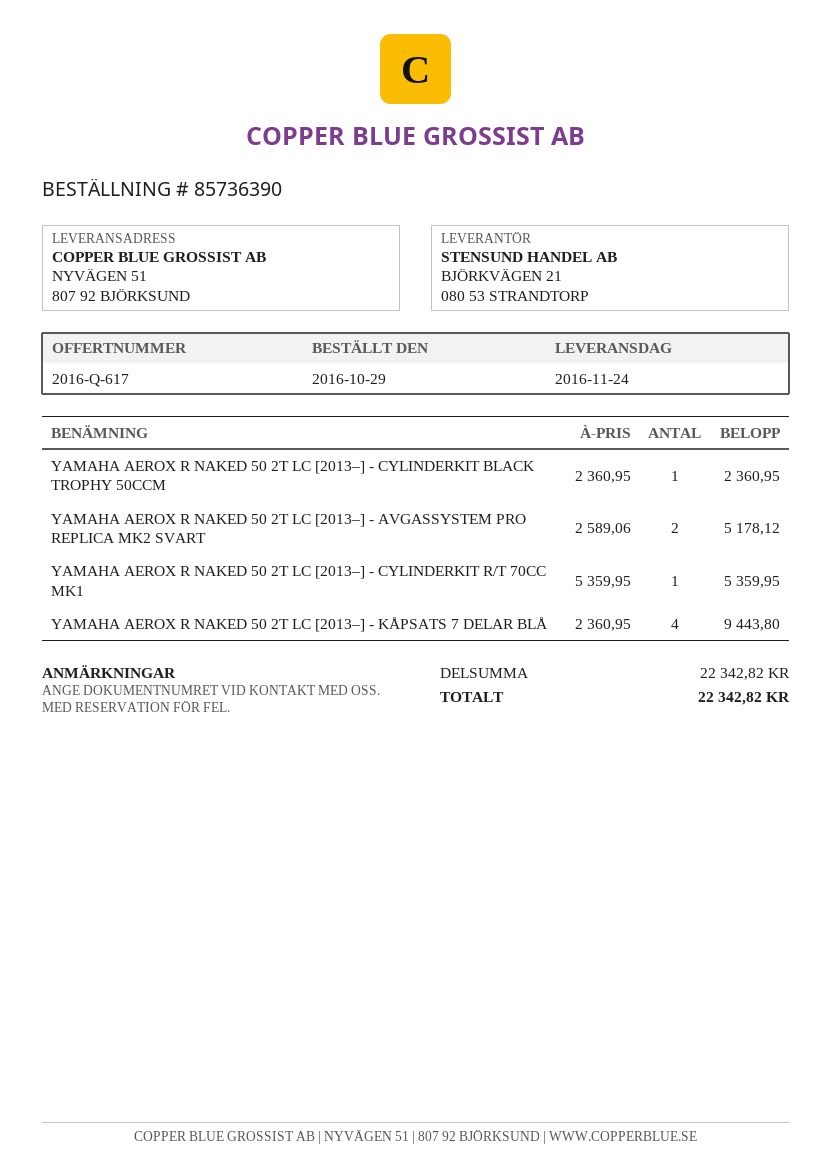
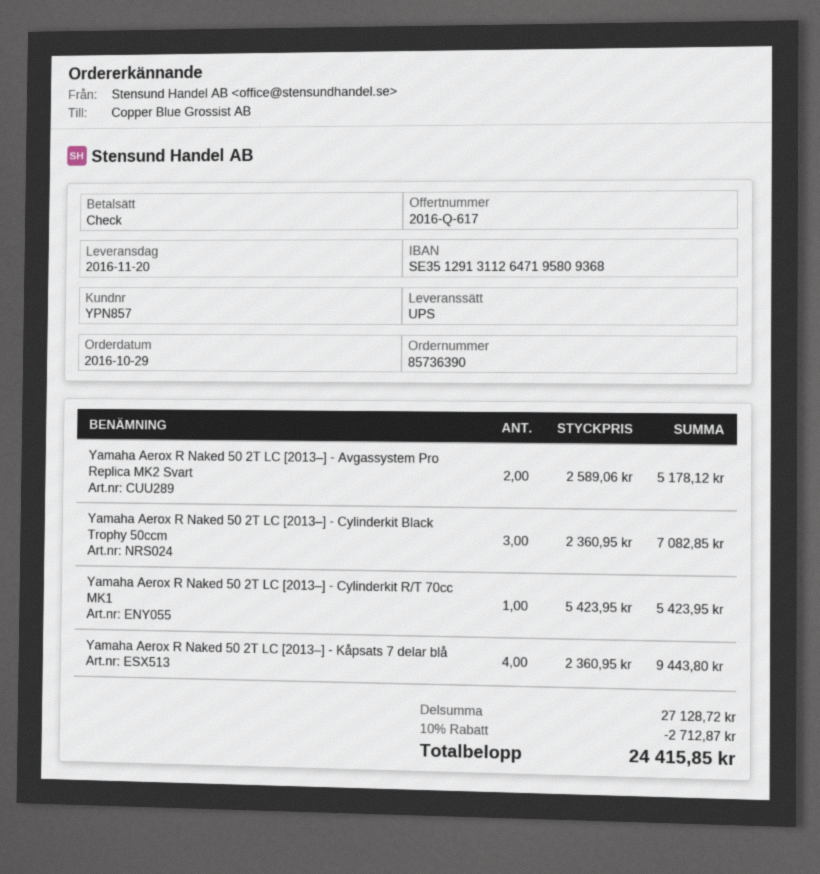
delivery date: 2016-11-24 -> 2016-11-20
YAMAHA AEROX R NAKED 50 2T LC [2013–] - CYLINDERKIT BLACK TROPHY 50CCM: 1 x 2360.95 = 2360.95 -> 3 x 2360.95 = 7082.85
YAMAHA AEROX R NAKED 50 2T LC [2013–] - CYLINDERKIT R/T 70CC MK1: 1 x 5359.95 = 5359.95 -> 1 x 5423.95 = 5423.95
subtotal: 22342.82 -> 27128.72
discount: none -> 10% = 2712.87
total: 22342.82 -> 24415.85

